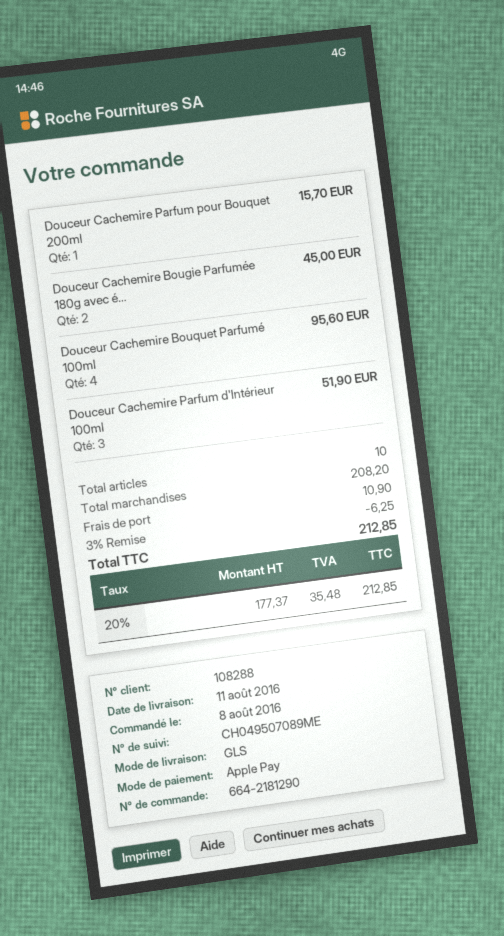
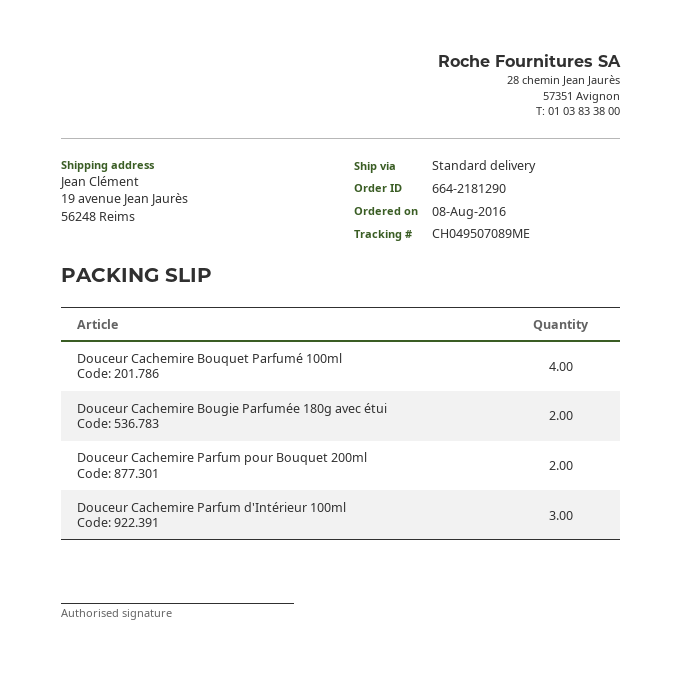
shipping method: GLS -> standard
Douceur Cachemire Parfum pour Bouquet 200ml: 1 -> 2

